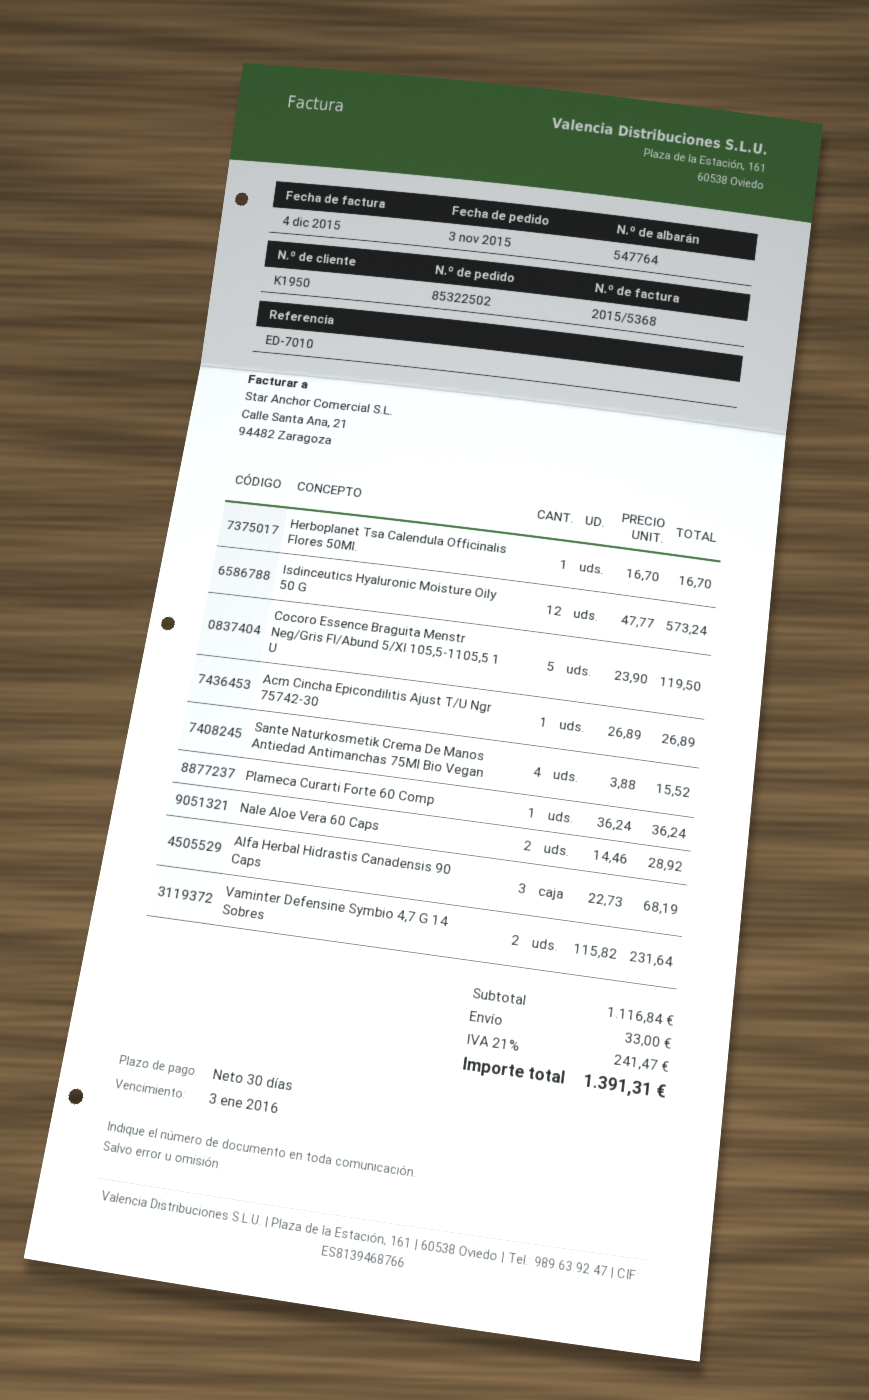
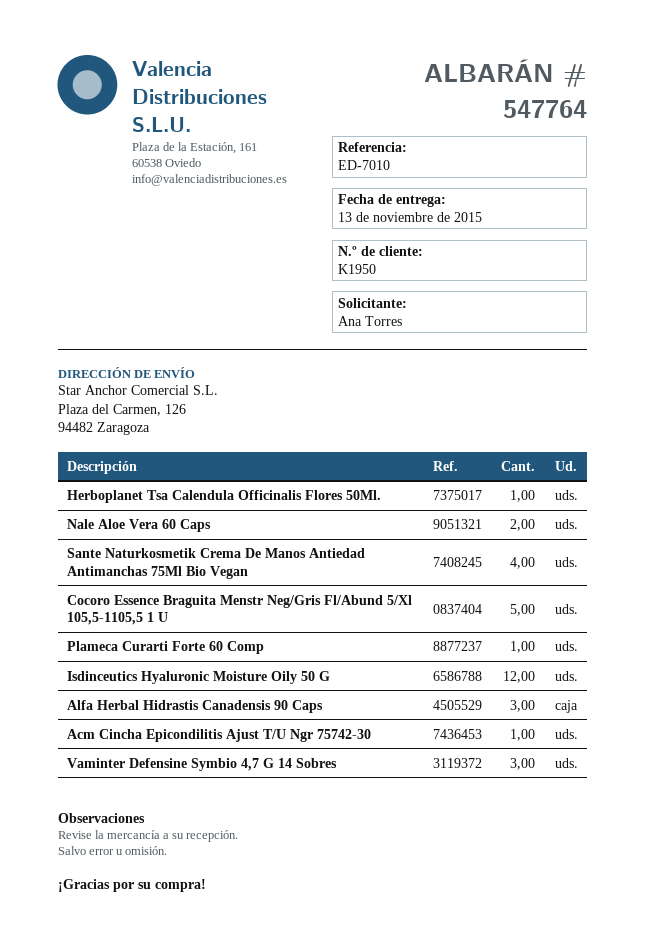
Vaminter Defensine Symbio 4,7 G 14 Sobres: 2 -> 3

